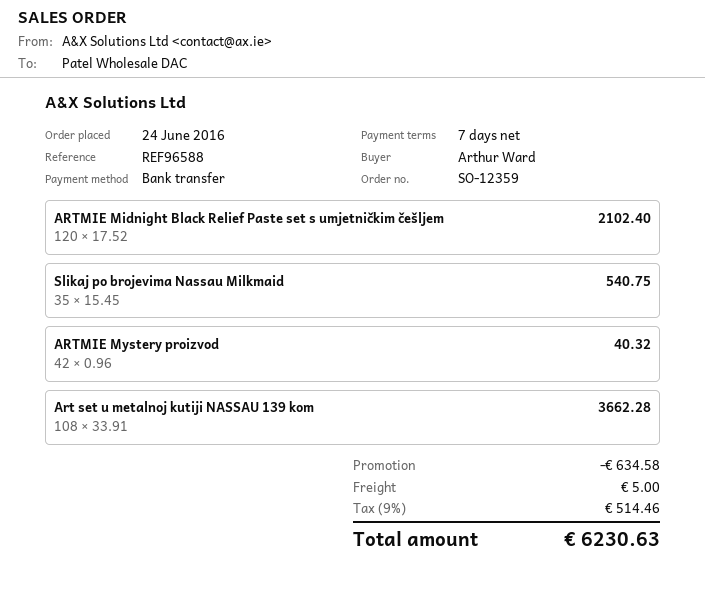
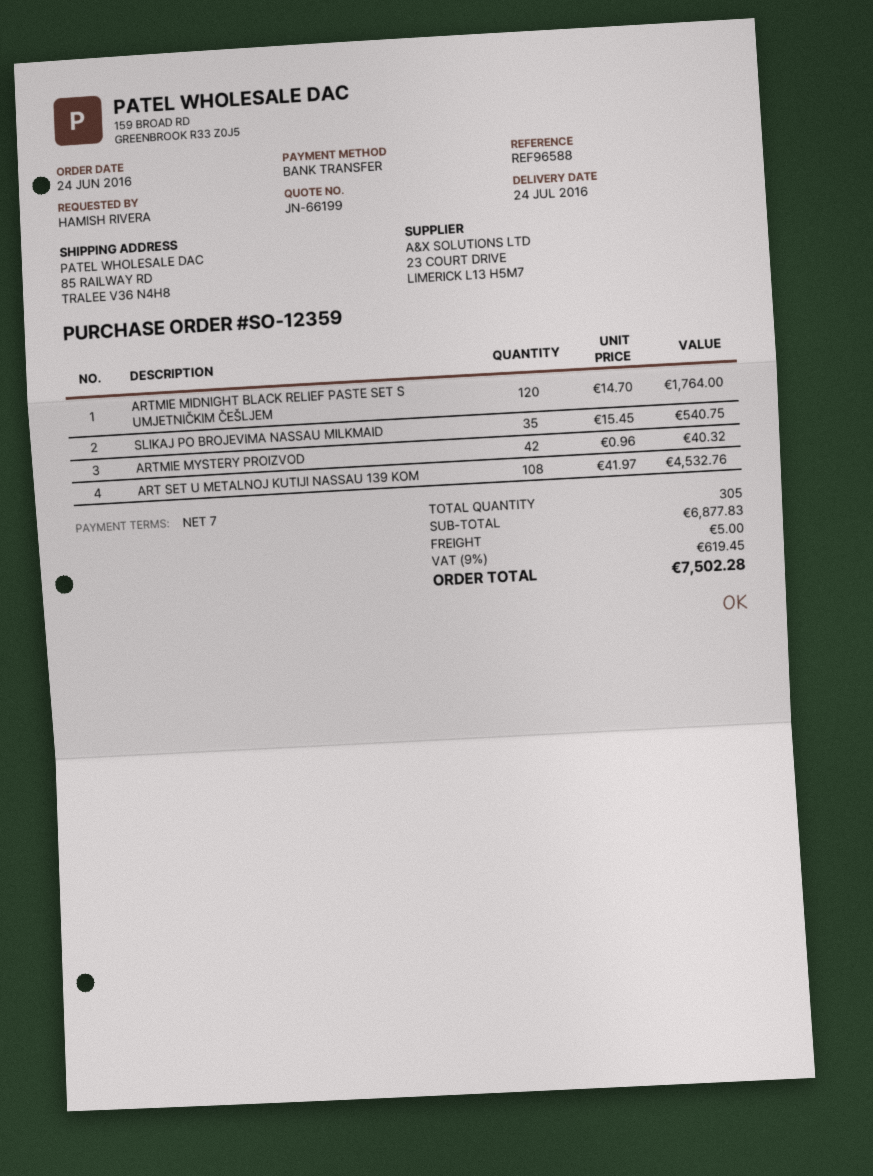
ordered by: Arthur Ward -> HAMISH RIVERA
ARTMIE Midnight Black Relief Paste set s umjetničkim češljem: 120 x 17.52 = 2102.40 -> 120 x 14.70 = 1764.00
Art set u metalnoj kutiji NASSAU 139 kom: 108 x 33.91 = 3662.28 -> 108 x 41.97 = 4532.76
discount: 634.58 -> none
tax: 9% = 514.46 -> 9% = 619.45
total: 6230.63 -> 7502.28

